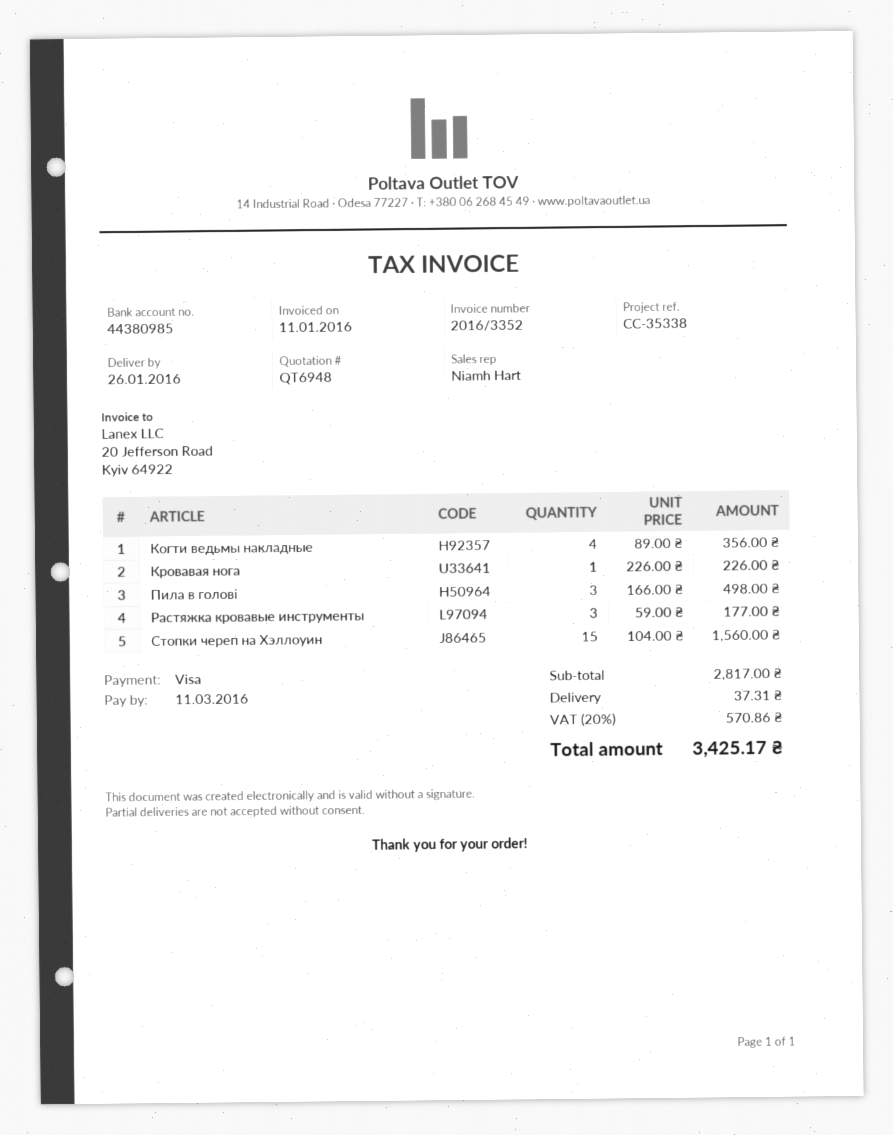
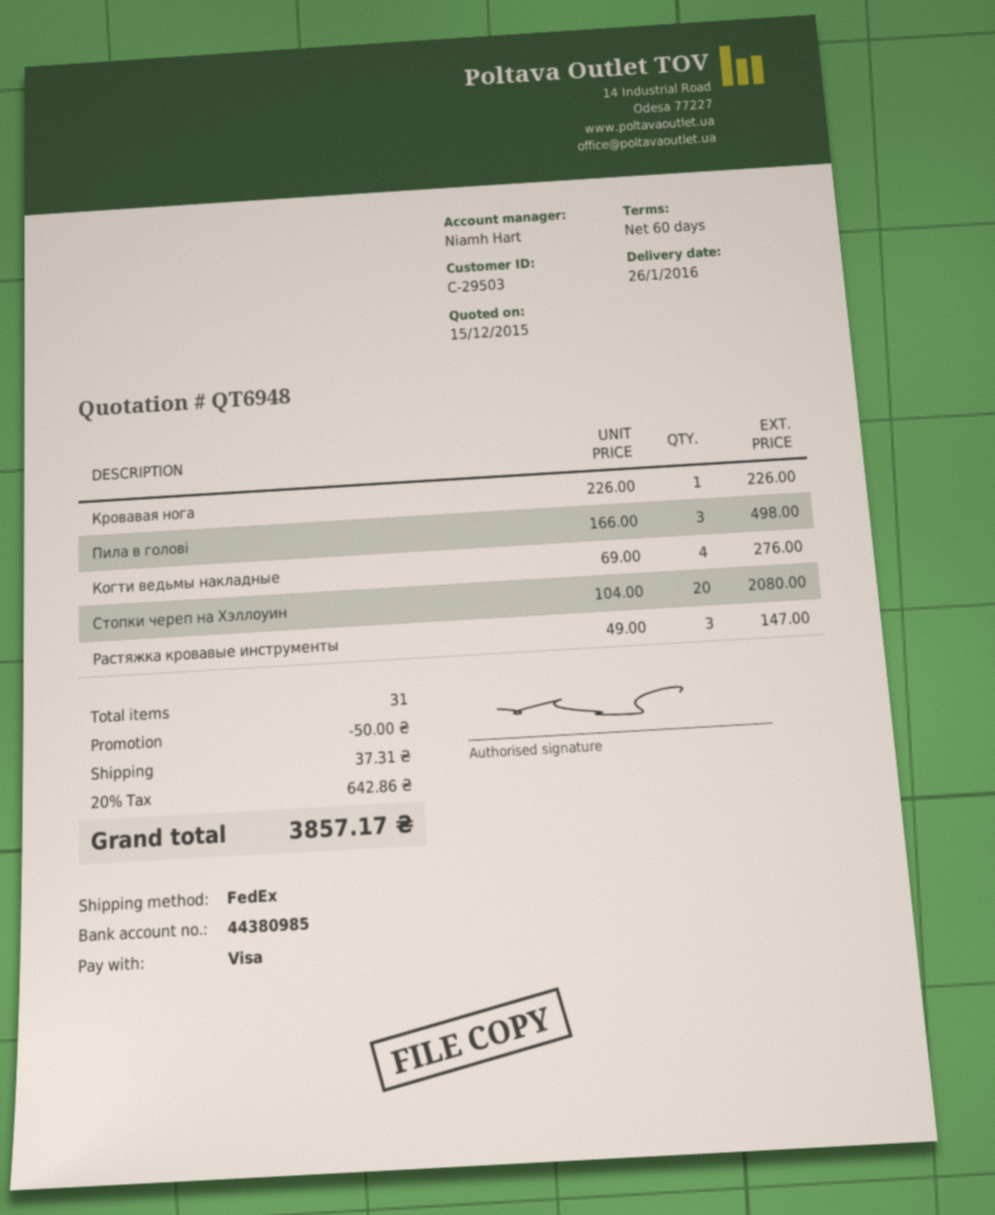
Когти ведьмы накладные: 4 x 89.00 = 356.00 -> 4 x 69.00 = 276.00
Растяжка кровавые инструменты: 3 x 59.00 = 177.00 -> 3 x 49.00 = 147.00
Стопки череп на Хэллоуин: 15 x 104.00 = 1560.00 -> 20 x 104.00 = 2080.00
discount: none -> 50.00
tax: 20% = 570.86 -> 20% = 642.86
total: 3425.17 -> 3857.17

